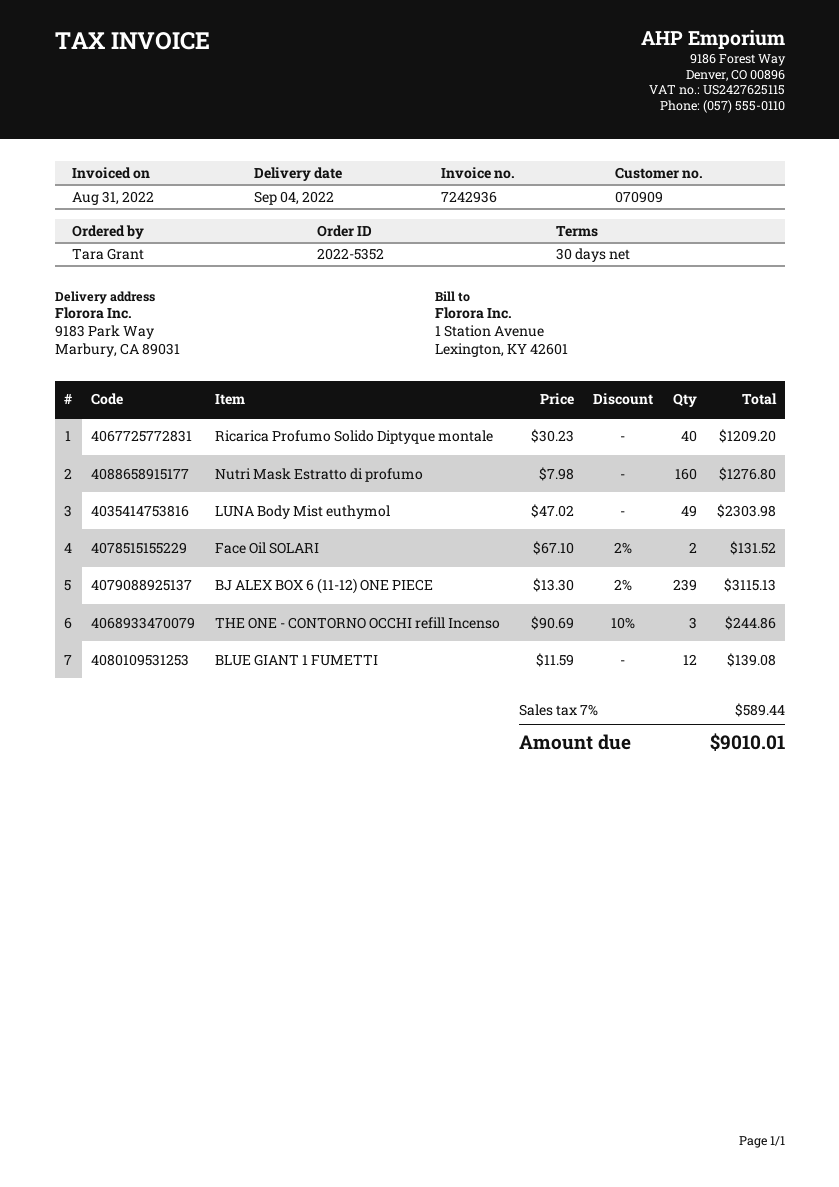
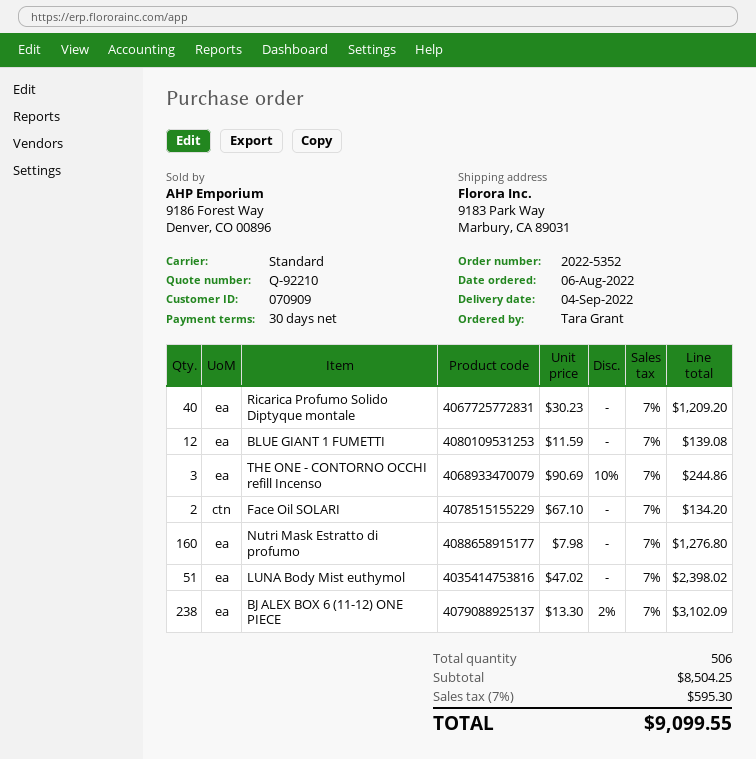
LUNA Body Mist euthymol: 49 x 47.02 = 2303.98 -> 51 x 47.02 = 2398.02
Face Oil SOLARI: 2 x 67.10 - 2% = 131.52 -> 2 x 67.10 = 134.20
BJ ALEX BOX 6 (11-12) ONE PIECE: 239 x 13.30 - 2% = 3115.13 -> 238 x 13.30 - 2% = 3102.09
tax: 7% = 589.44 -> 7% = 595.30
total: 9010.01 -> 9099.55

